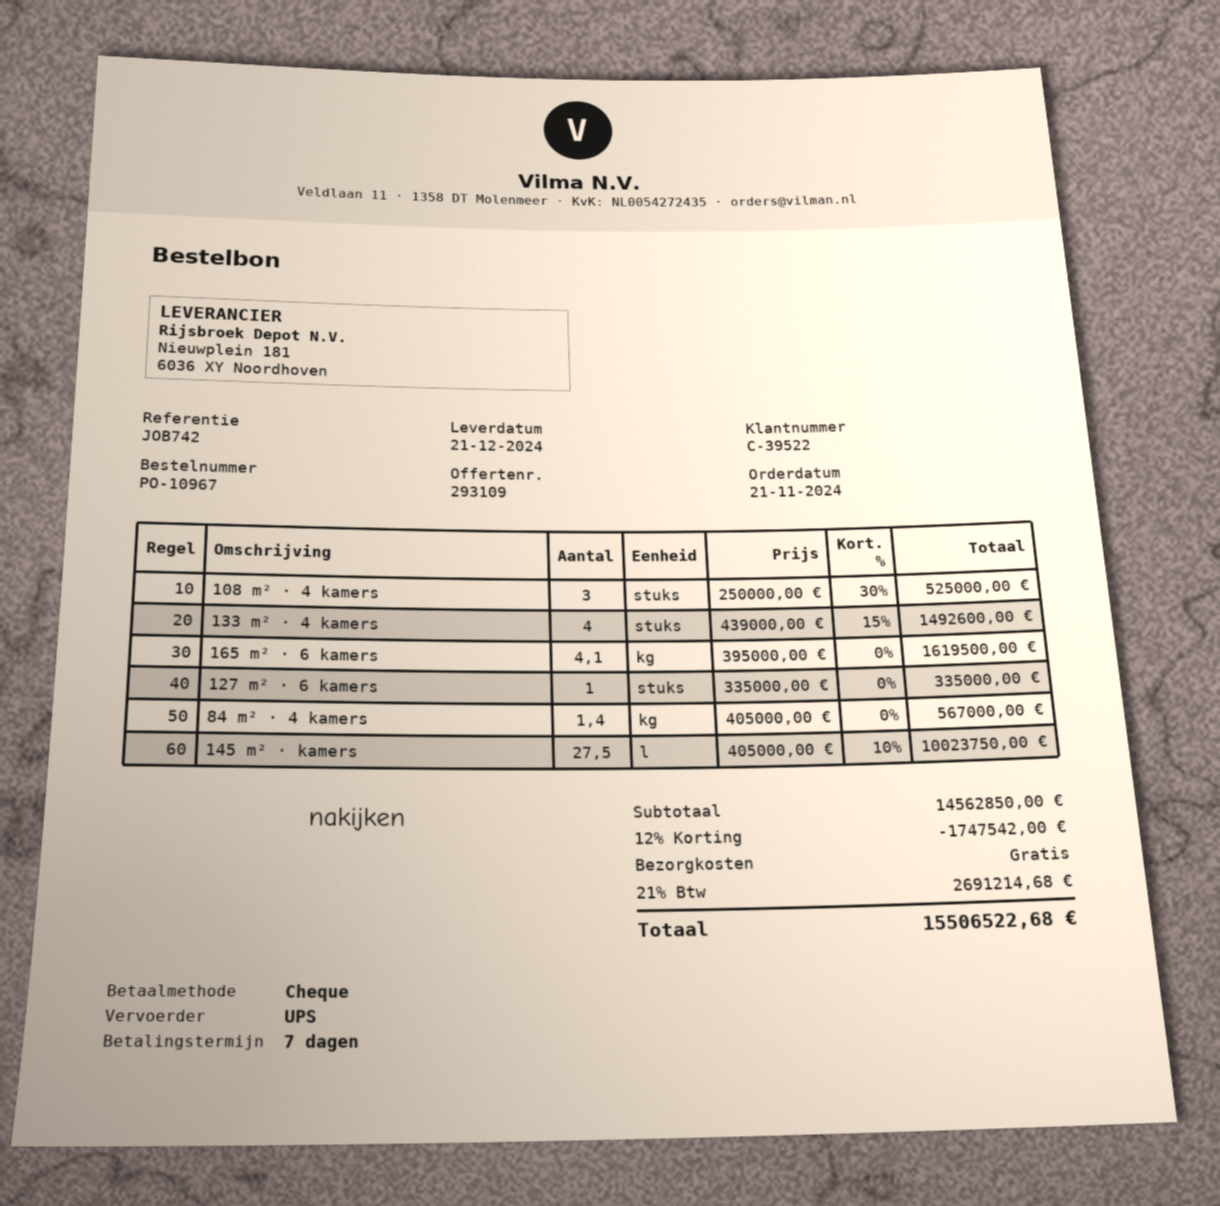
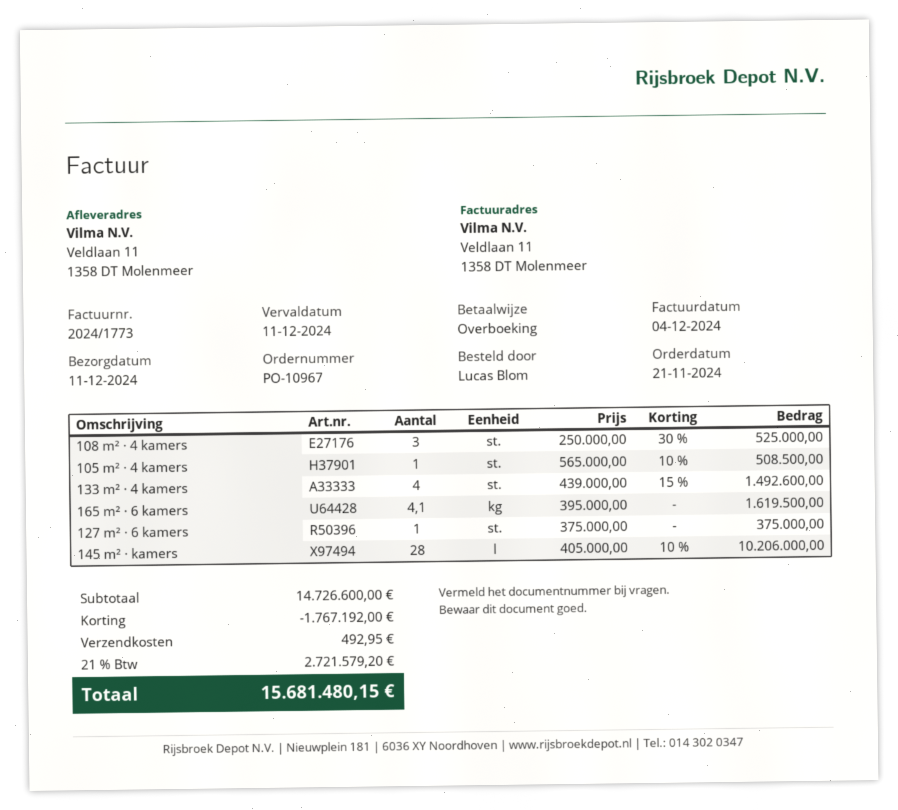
delivery date: 2024-12-21 -> 2024-12-11
payment method: cheque -> bank transfer
127 m² · 6 kamers: 1 x 335000.00 = 335000.00 -> 1 x 375000.00 = 375000.00
84 m² · 4 kamers: 1.4 x 405000.00 = 567000.00 -> none
145 m² · kamers: 27.5 x 405000.00 - 10% = 10023750.00 -> 28 x 405000.00 - 10% = 10206000.00
105 m² · 4 kamers: none -> 1 x 565000.00 - 10% = 508500.00
subtotal: 14562850.00 -> 14726600.00
discount: 1747542.00 -> 1767192.00
shipping: 0.00 -> 492.95
tax: 21% = 2691214.68 -> 21% = 2721579.20
total: 15506522.68 -> 15681480.15

